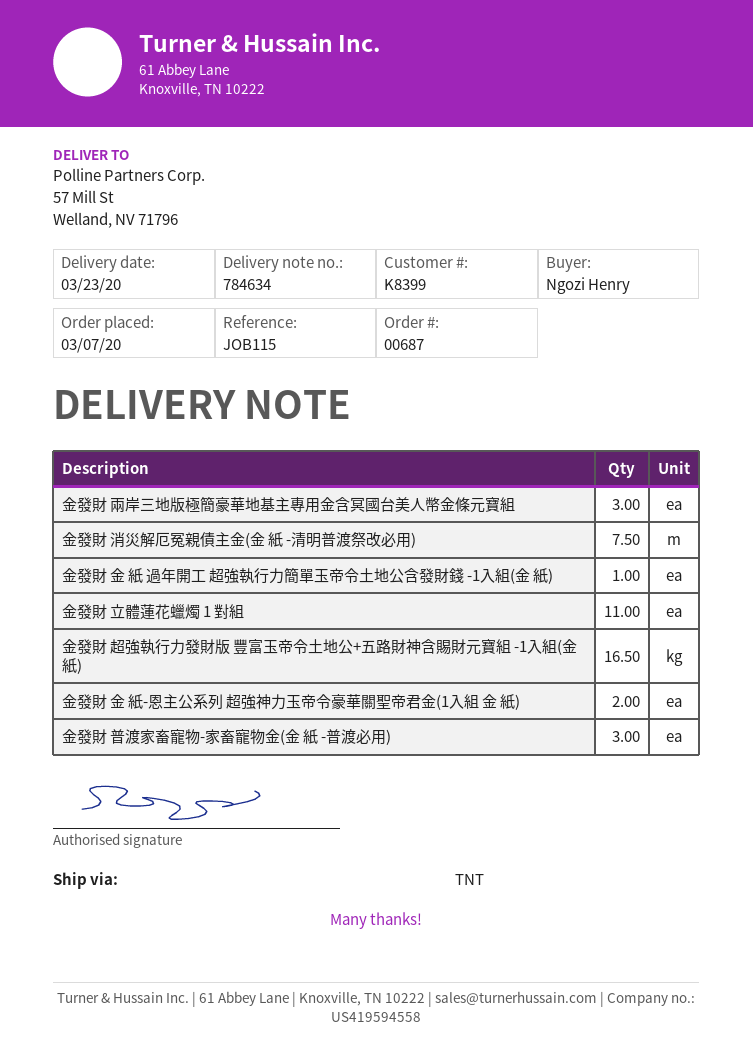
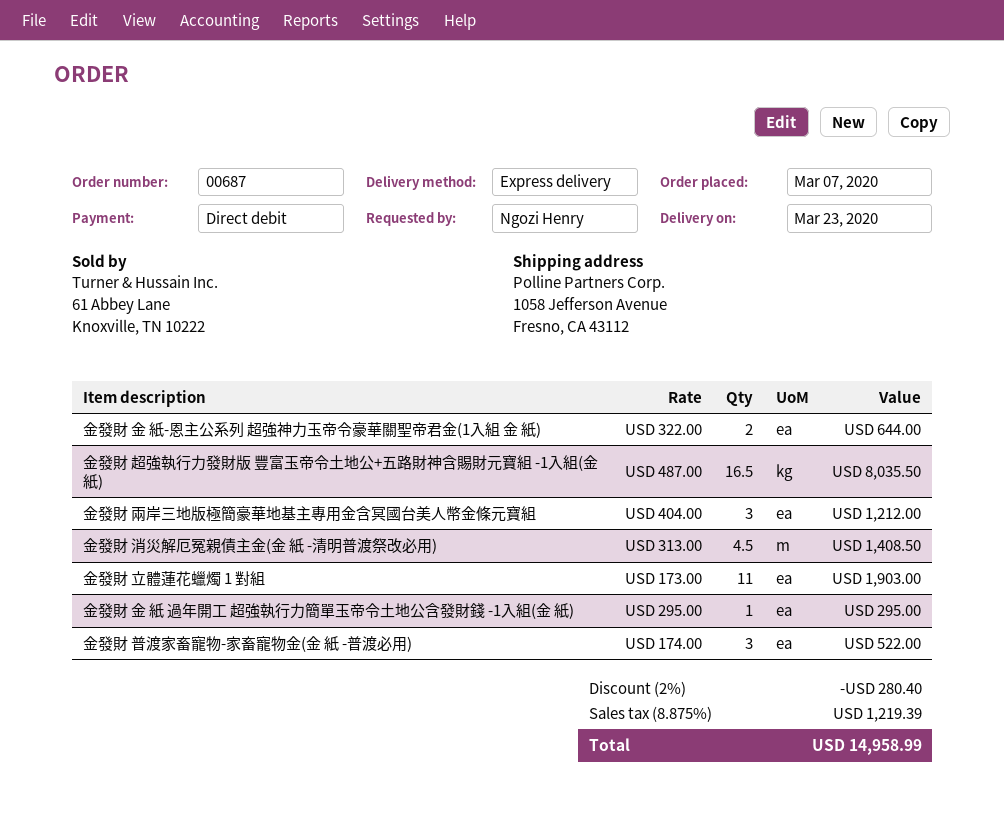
shipping method: TNT -> express
ship to: 57 Mill St, Welland, NV 71796 -> 1058 Jefferson Avenue, Fresno, CA 43112
金發財 消災解厄冤親債主金(金 紙 -清明普渡祭改必用): 7.5 -> 4.5

